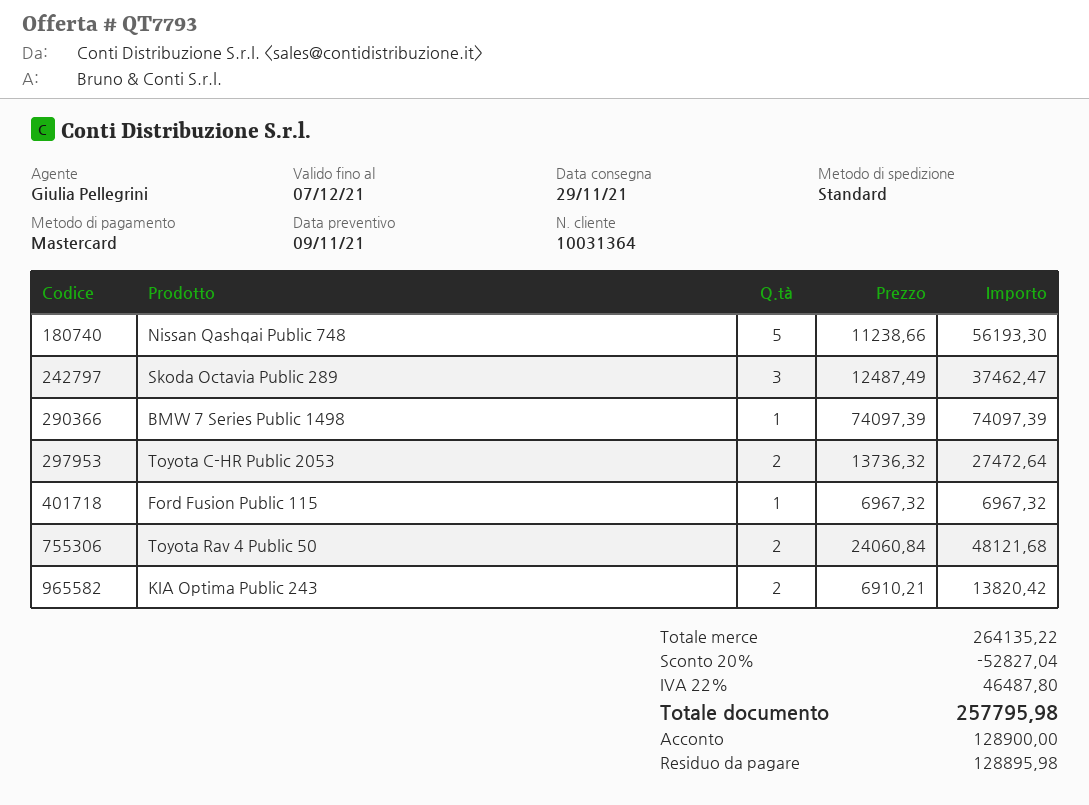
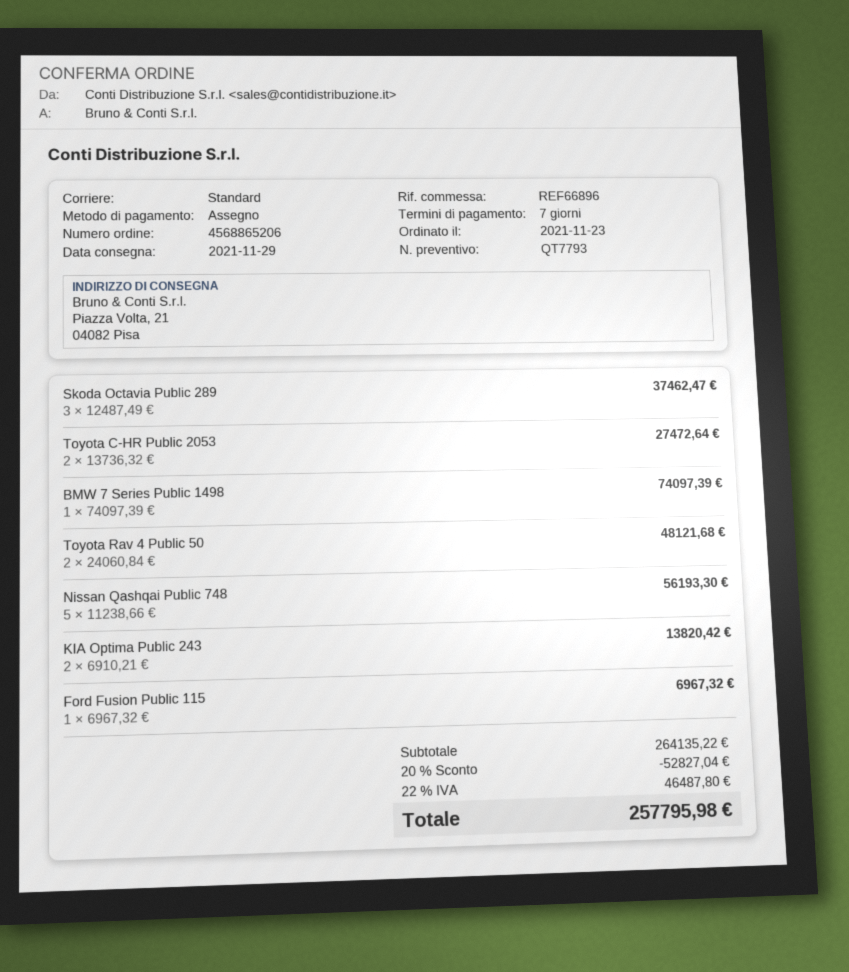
payment method: Mastercard -> cheque

